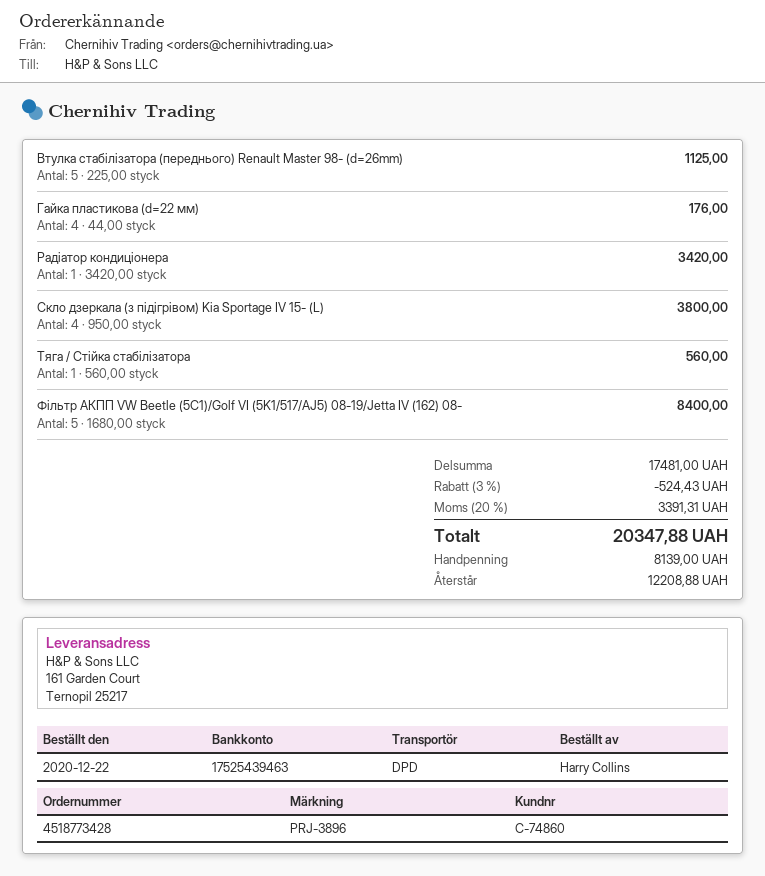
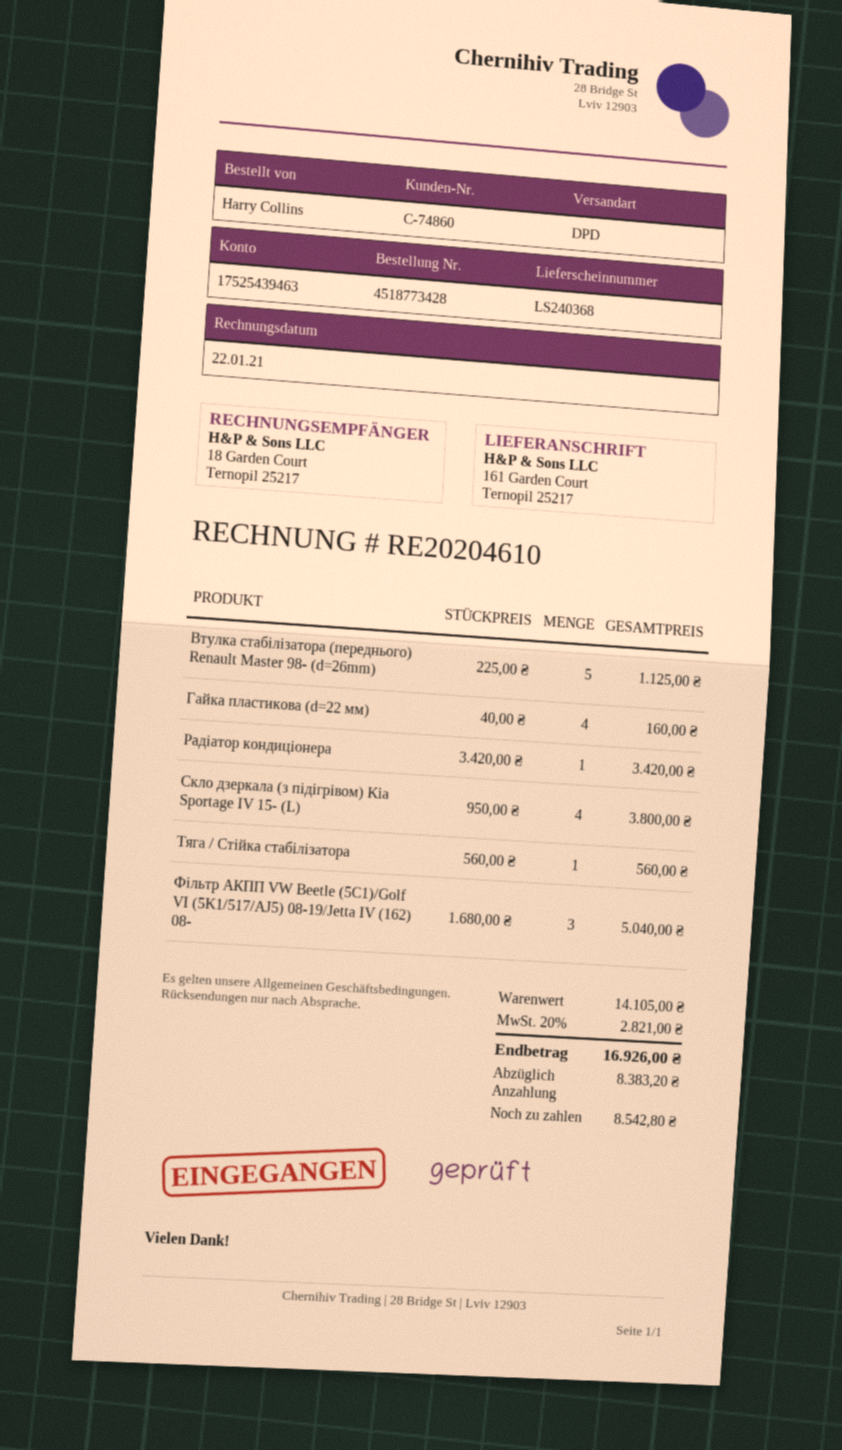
Гайка пластикова (d=22 мм): 4 x 44.00 = 176.00 -> 4 x 40.00 = 160.00
Фільтр АКПП VW Beetle (5C1)/Golf VI (5K1/517/AJ5) 08-19/Jetta IV (162) 08-: 5 x 1680.00 = 8400.00 -> 3 x 1680.00 = 5040.00
subtotal: 17481.00 -> 14105.00
discount: 3% = 524.43 -> none
tax: 20% = 3391.31 -> 20% = 2821.00
total: 20347.88 -> 16926.00
deposit: 8139.00 -> 8383.20
balance: 12208.88 -> 8542.80

